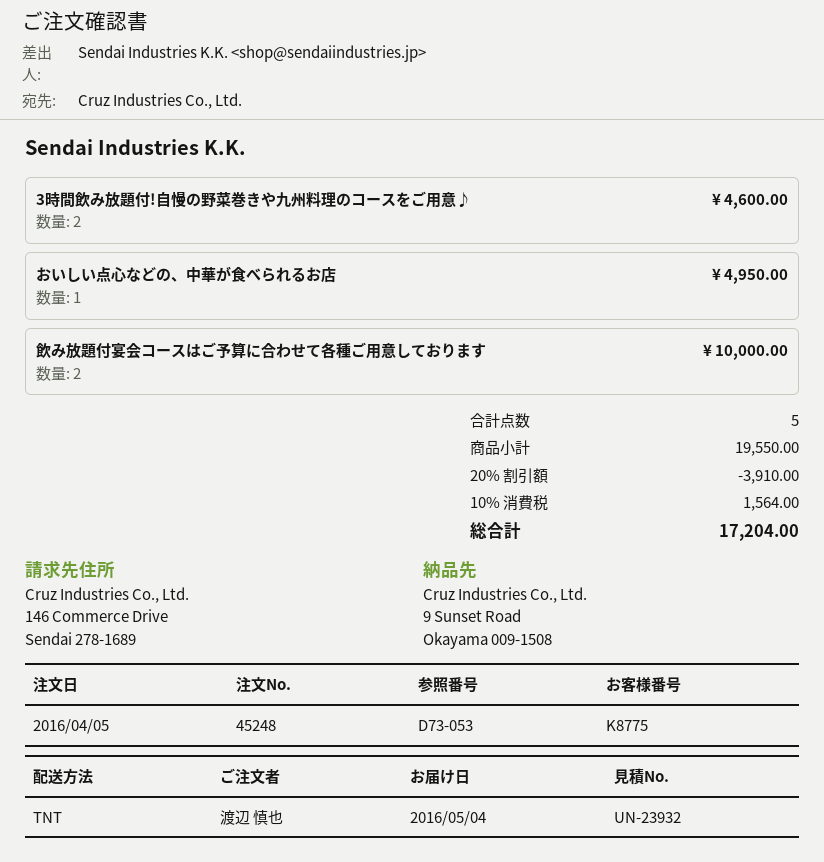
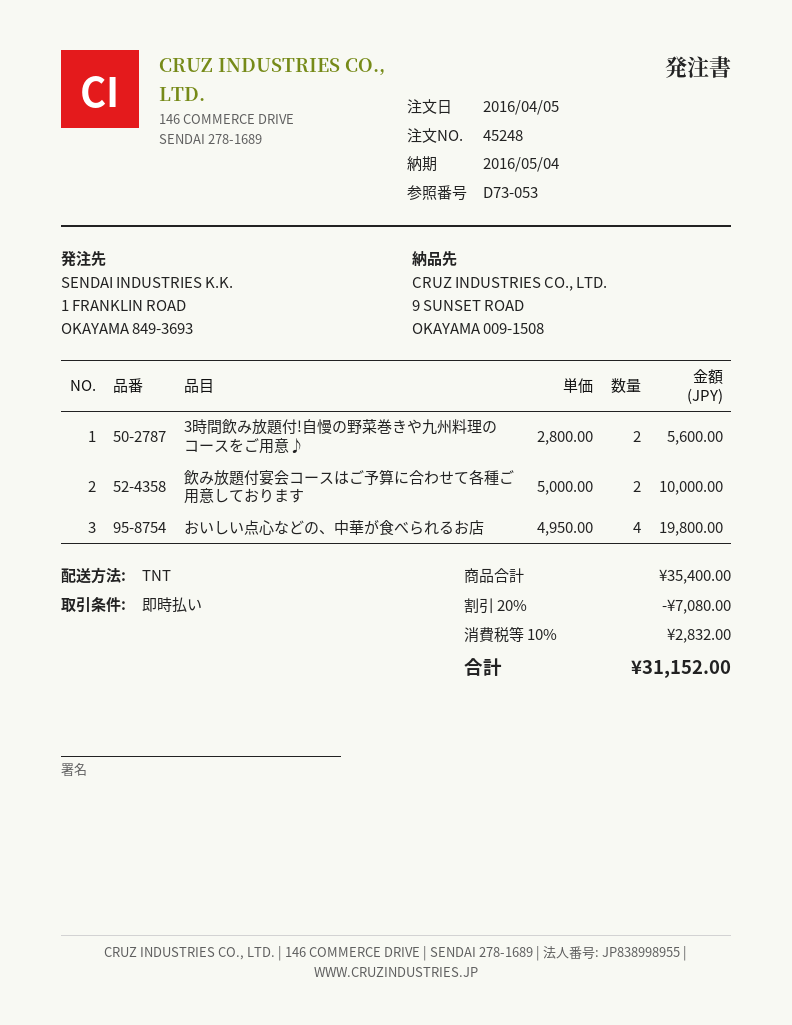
3時間飲み放題付!自慢の野菜巻きや九州料理のコースをご用意♪: 2 for 4600.00 -> 2 for 5600.00
おいしい点心などの、中華が食べられるお店: 1 for 4950.00 -> 4 for 19800.00
subtotal: 19550.00 -> 35400.00
discount: 20% = 3910.00 -> 20% = 7080.00
tax: 10% = 1564.00 -> 10% = 2832.00
total: 17204.00 -> 31152.00

